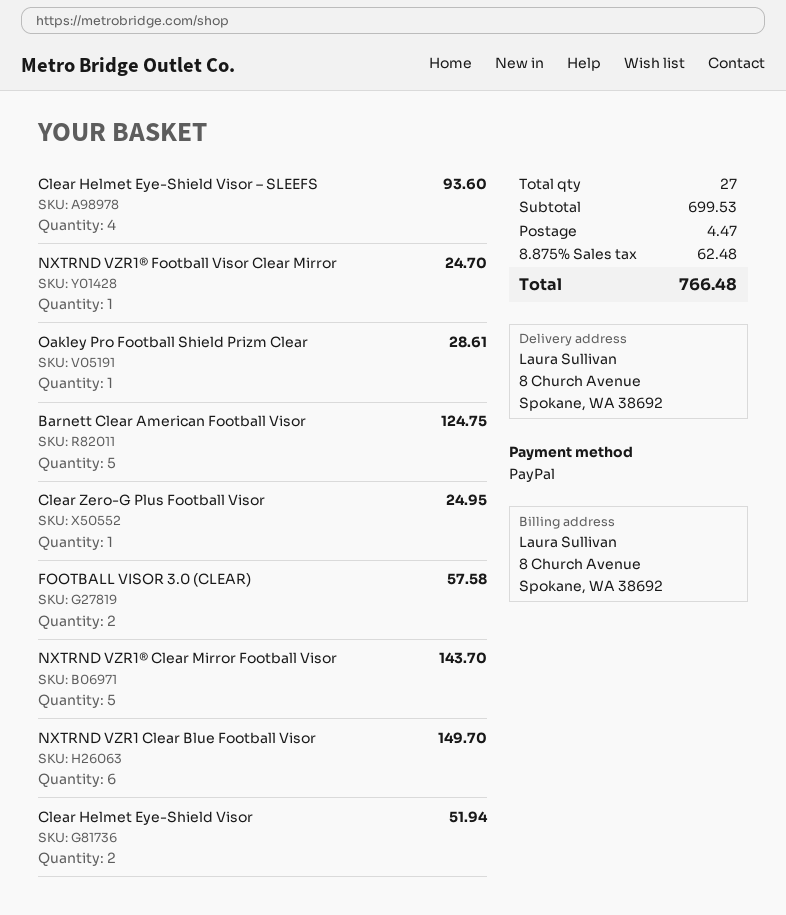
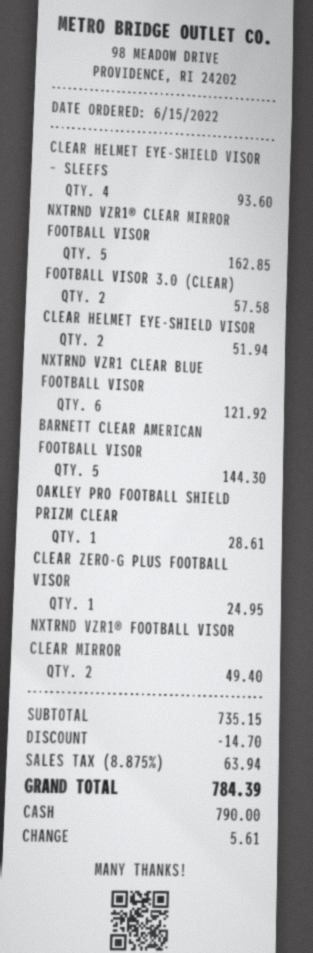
payment method: PayPal -> cash
NXTRND VZR1® Football Visor Clear Mirror: 1 for 24.70 -> 2 for 49.40
Barnett Clear American Football Visor: 5 for 124.75 -> 5 for 144.30
NXTRND VZR1® Clear Mirror Football Visor: 5 for 143.70 -> 5 for 162.85
NXTRND VZR1 Clear Blue Football Visor: 6 for 149.70 -> 6 for 121.92
subtotal: 699.53 -> 735.15
discount: none -> 14.70
shipping: 4.47 -> none
tax: 8.875% = 62.48 -> 8.875% = 63.94
total: 766.48 -> 784.39

